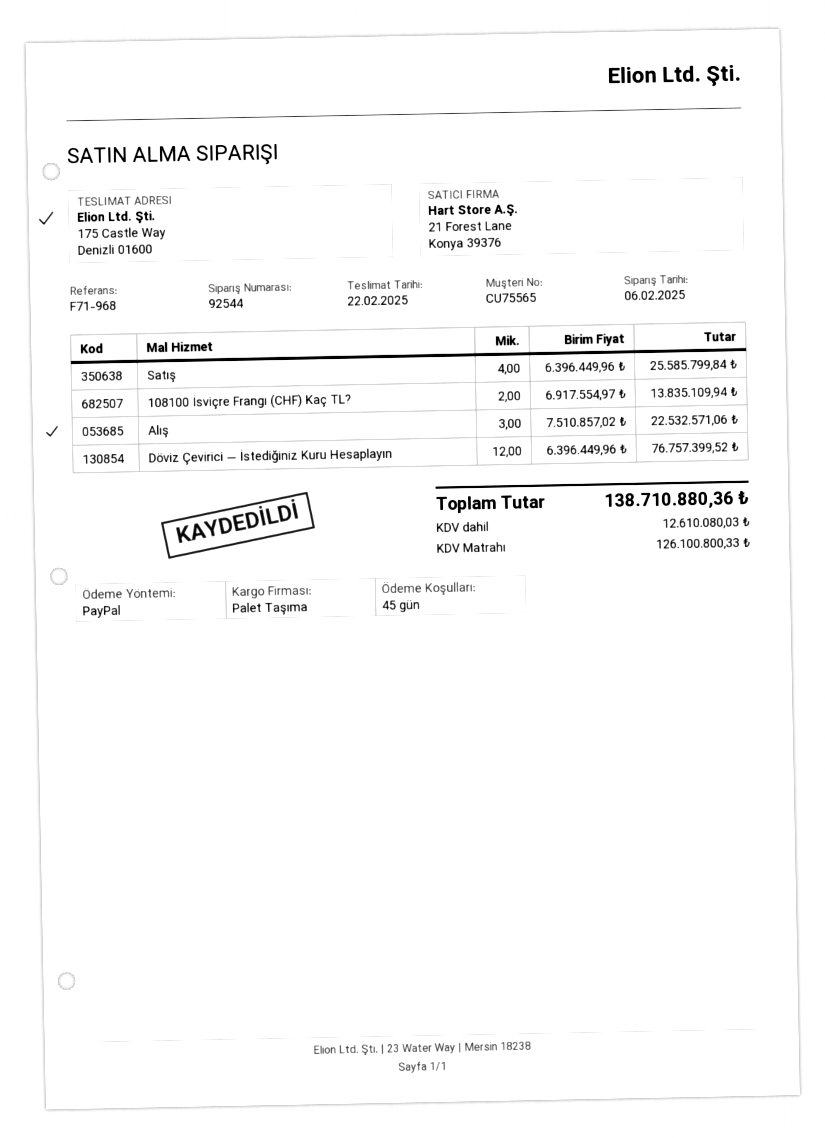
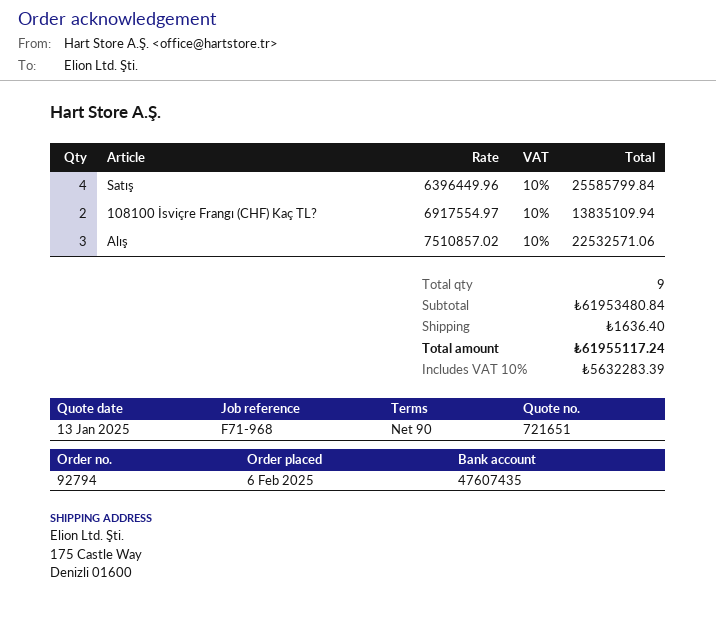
order number: 92544 -> 92794
payment terms: 45 days -> 90 days
Döviz Çevirici — İstediğiniz Kuru Hesaplayın: 12 x 6396449.96 = 76757399.52 -> none
shipping: none -> 1636.40
tax: 12610080.03 -> 5632283.39
total: 138710880.36 -> 61955117.24

